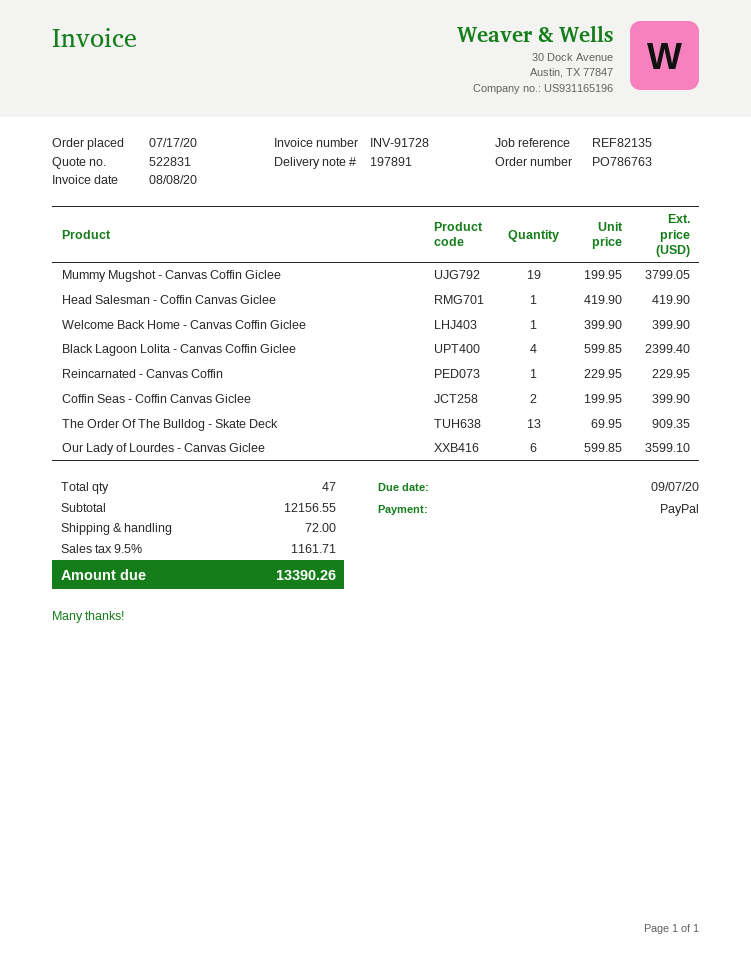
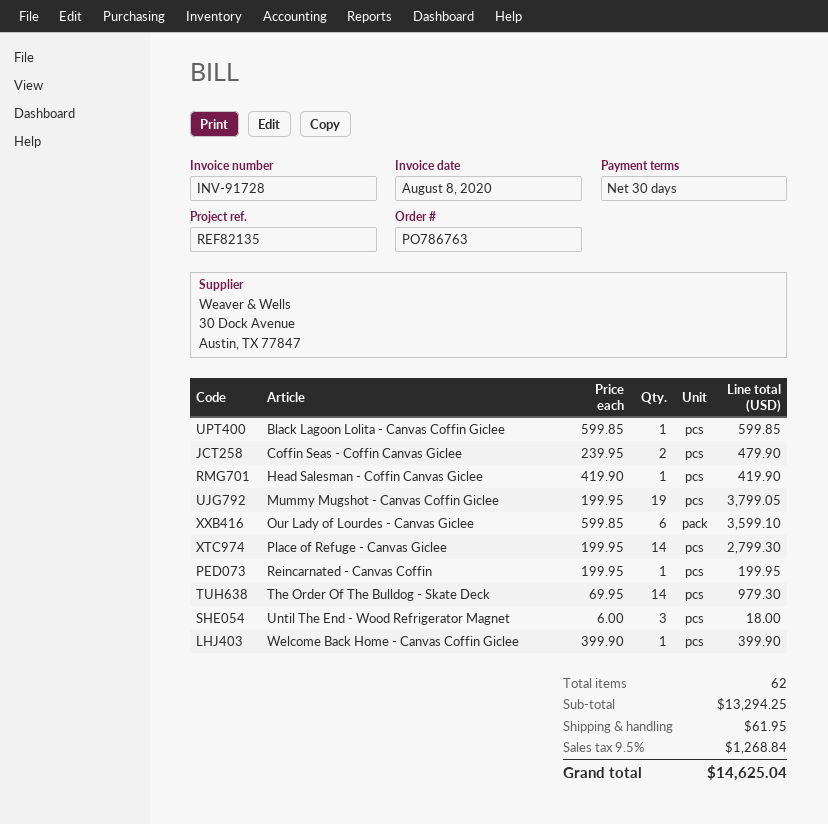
Black Lagoon Lolita - Canvas Coffin Giclee: 4 x 599.85 = 2399.40 -> 1 x 599.85 = 599.85
Reincarnated - Canvas Coffin: 1 x 229.95 = 229.95 -> 1 x 199.95 = 199.95
Coffin Seas - Coffin Canvas Giclee: 2 x 199.95 = 399.90 -> 2 x 239.95 = 479.90
The Order Of The Bulldog - Skate Deck: 13 x 69.95 = 909.35 -> 14 x 69.95 = 979.30
Place of Refuge - Canvas Giclee: none -> 14 x 199.95 = 2799.30
Until The End - Wood Refrigerator Magnet: none -> 3 x 6.00 = 18.00
total quantity: 47 -> 62
subtotal: 12156.55 -> 13294.25
shipping: 72.00 -> 61.95
tax: 9.5% = 1161.71 -> 9.5% = 1268.84
total: 13390.26 -> 14625.04

